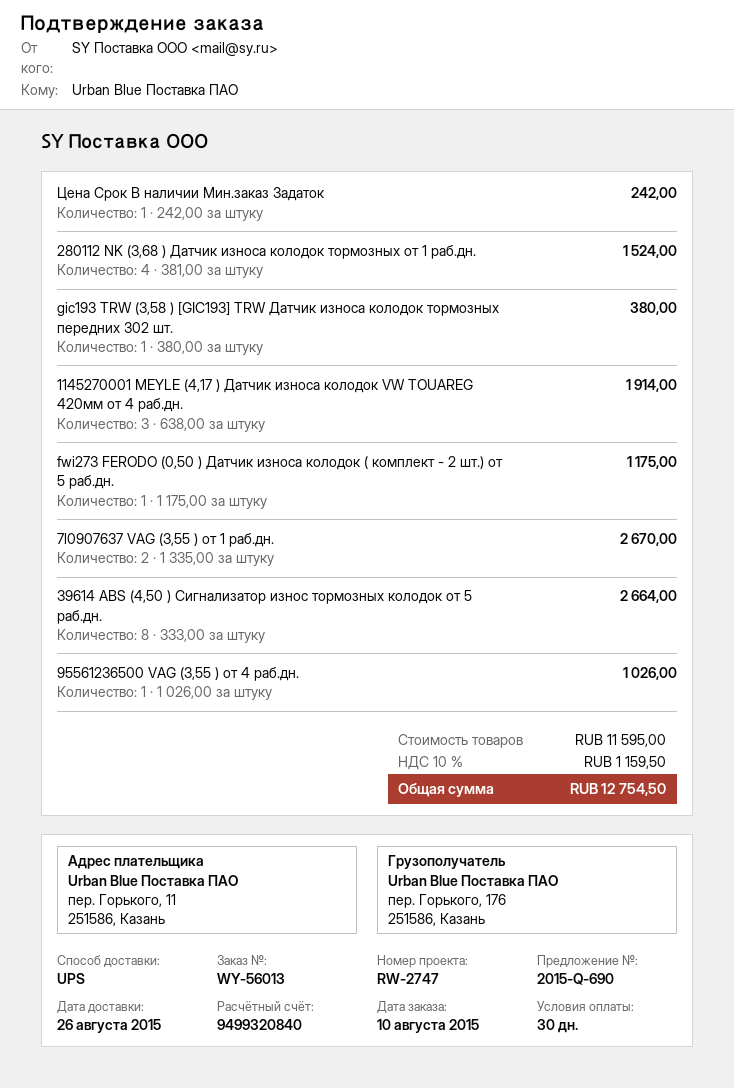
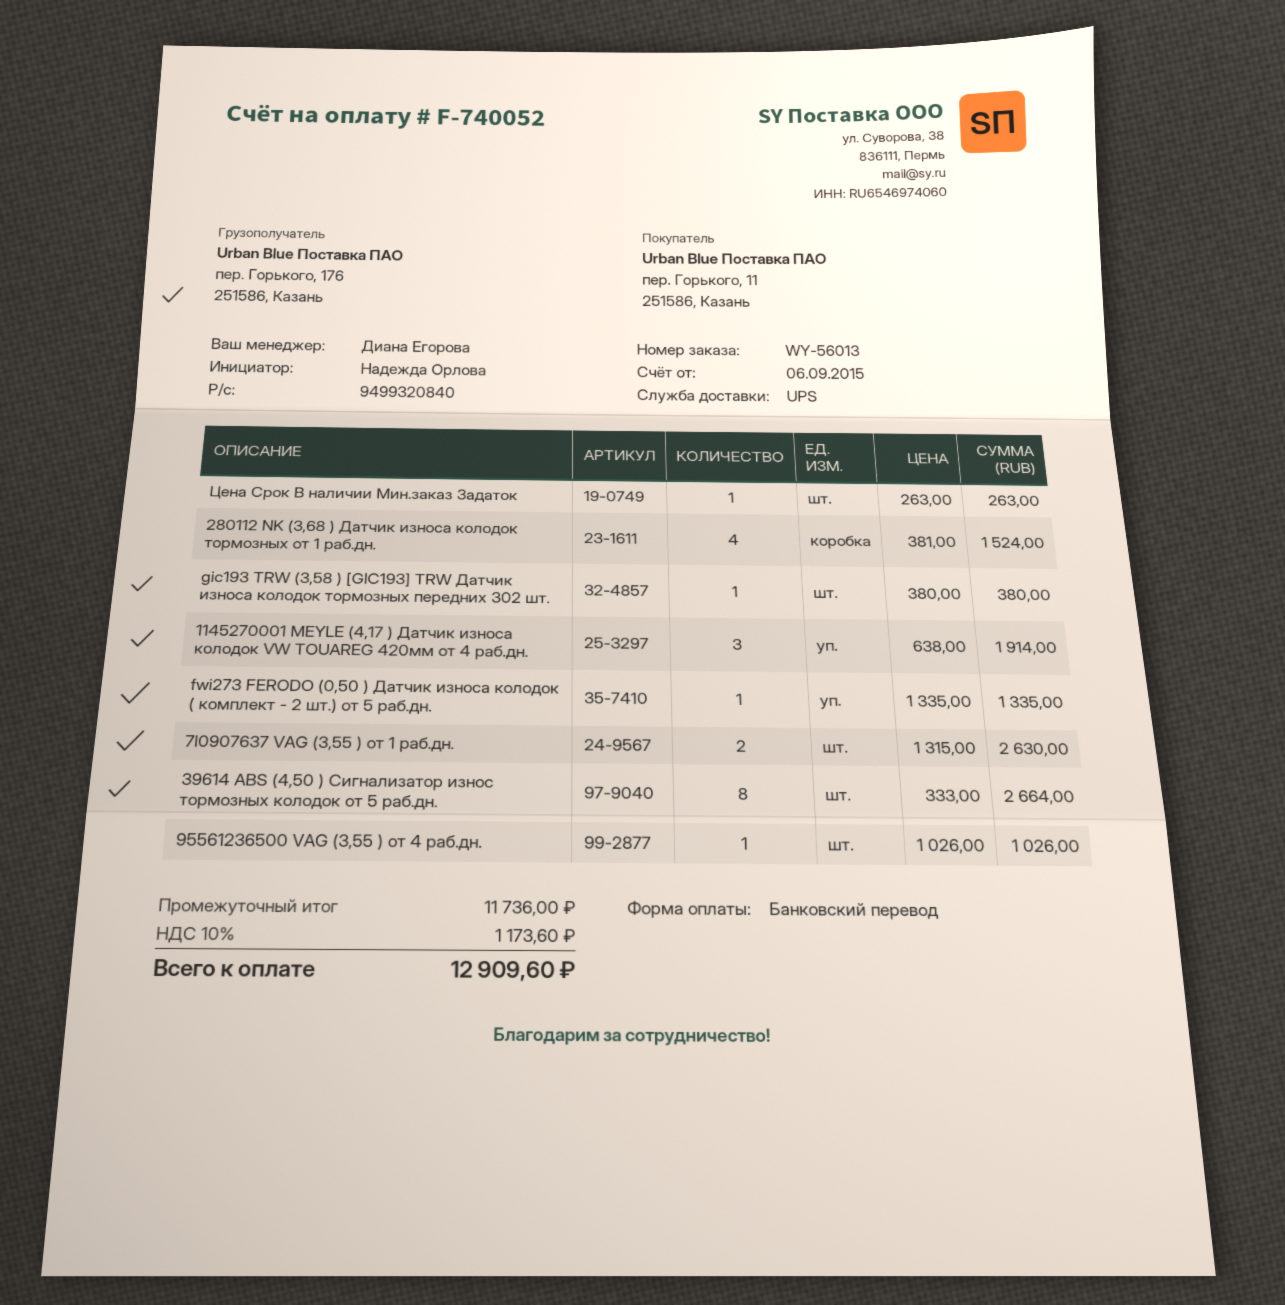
Цена Срок В наличии Мин.заказ Задаток: 1 x 242.00 = 242.00 -> 1 x 263.00 = 263.00
fwi273 FERODO (0,50 ) Датчик износа колодок ( комплект - 2 шт.) от 5 раб.дн.: 1 x 1175.00 = 1175.00 -> 1 x 1335.00 = 1335.00
7l0907637 VAG (3,55 ) от 1 раб.дн.: 2 x 1335.00 = 2670.00 -> 2 x 1315.00 = 2630.00
subtotal: 11595.00 -> 11736.00
tax: 10% = 1159.50 -> 10% = 1173.60
total: 12754.50 -> 12909.60

